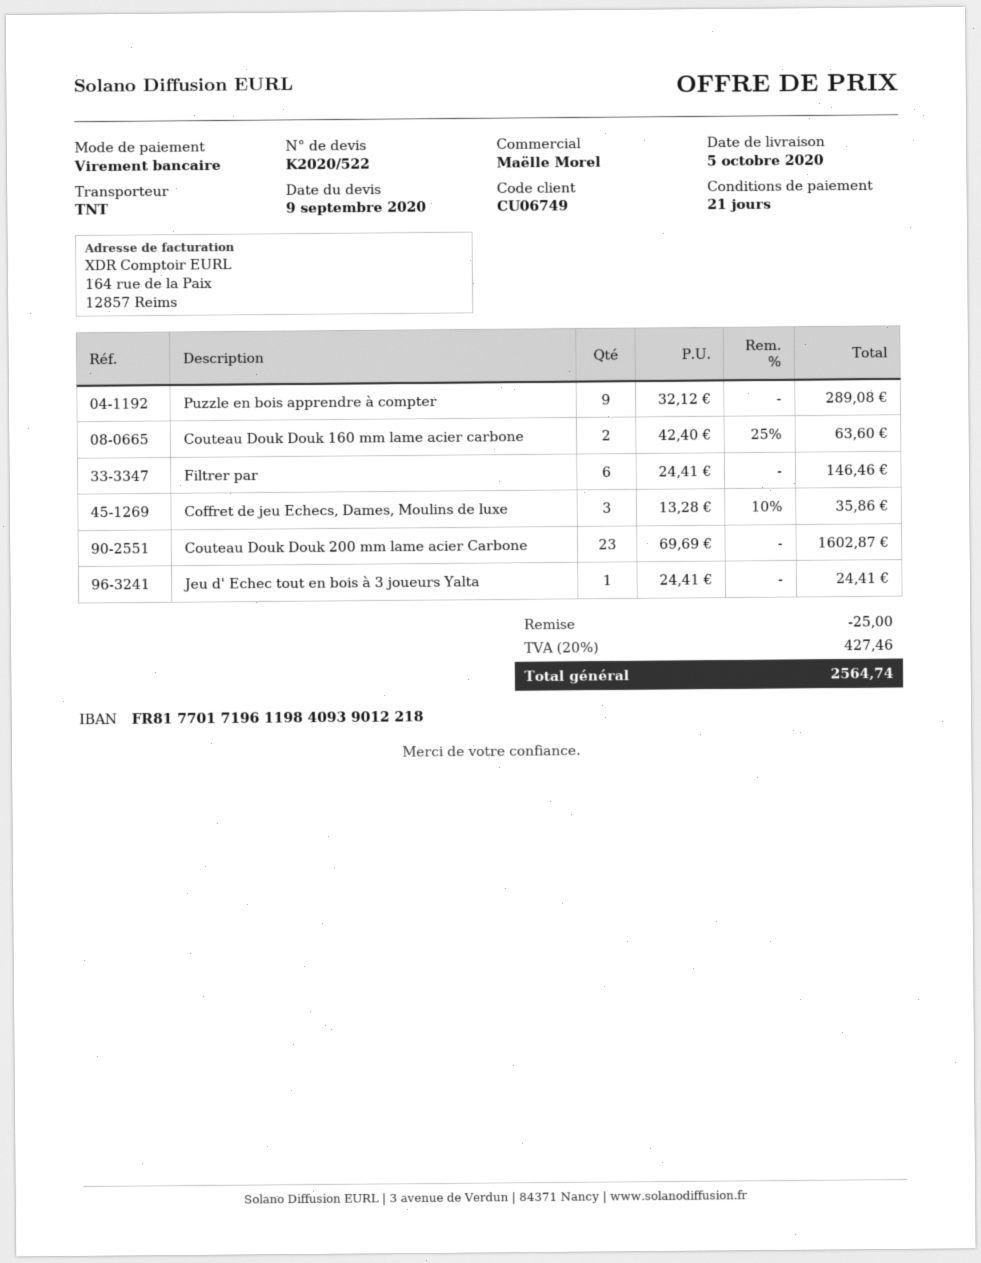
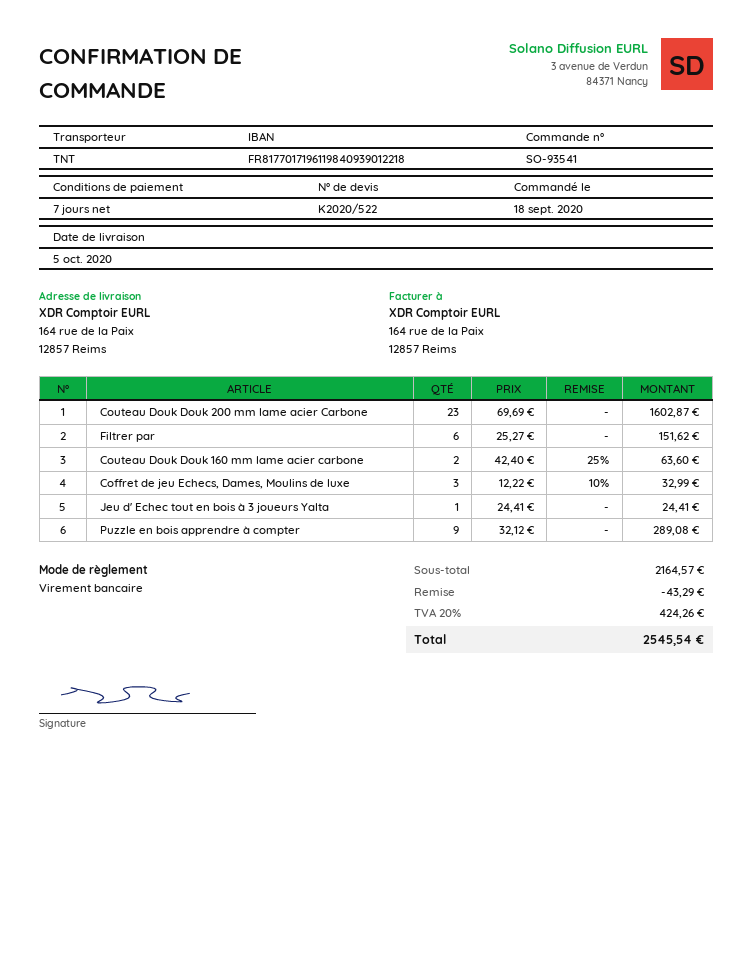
payment terms: 21 days -> 7 days
Filtrer par: 6 x 24.41 = 146.46 -> 6 x 25.27 = 151.62
Coffret de jeu Echecs, Dames, Moulins de luxe: 3 x 13.28 - 10% = 35.86 -> 3 x 12.22 - 10% = 32.99
discount: 25.00 -> 43.29
tax: 20% = 427.46 -> 20% = 424.26
total: 2564.74 -> 2545.54

